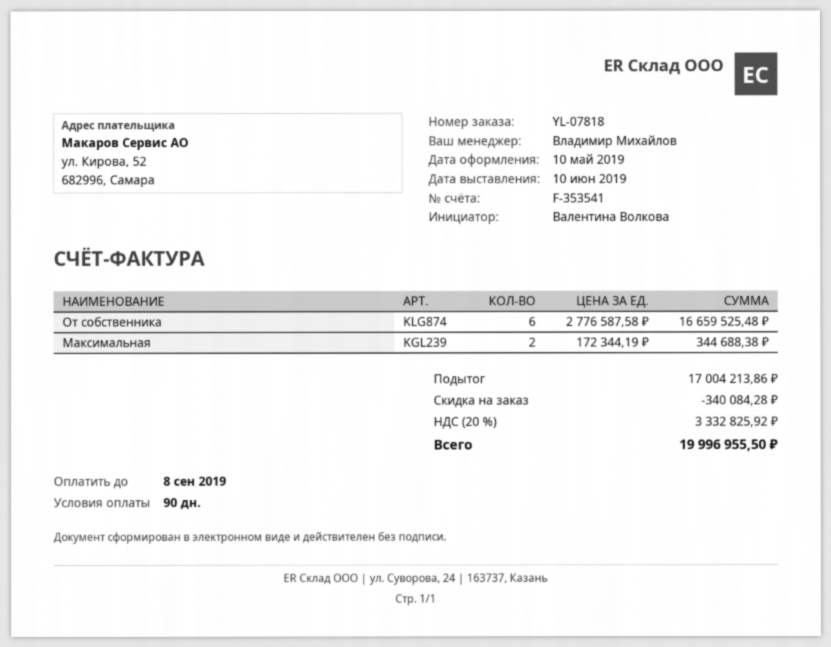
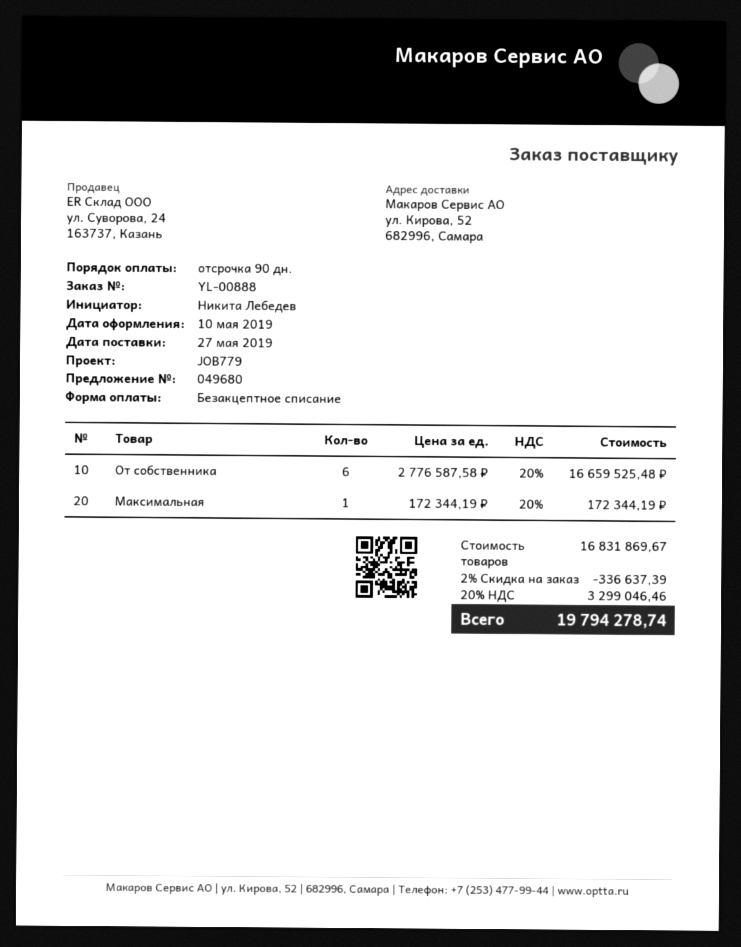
order number: YL-07818 -> YL-00888
ordered by: Валентина Волкова -> Никита Лебедев
Максимальная: 2 x 172344.19 = 344688.38 -> 1 x 172344.19 = 172344.19
subtotal: 17004213.86 -> 16831869.67
discount: 340084.28 -> 336637.39
tax: 20% = 3332825.92 -> 20% = 3299046.46
total: 19996955.50 -> 19794278.74

